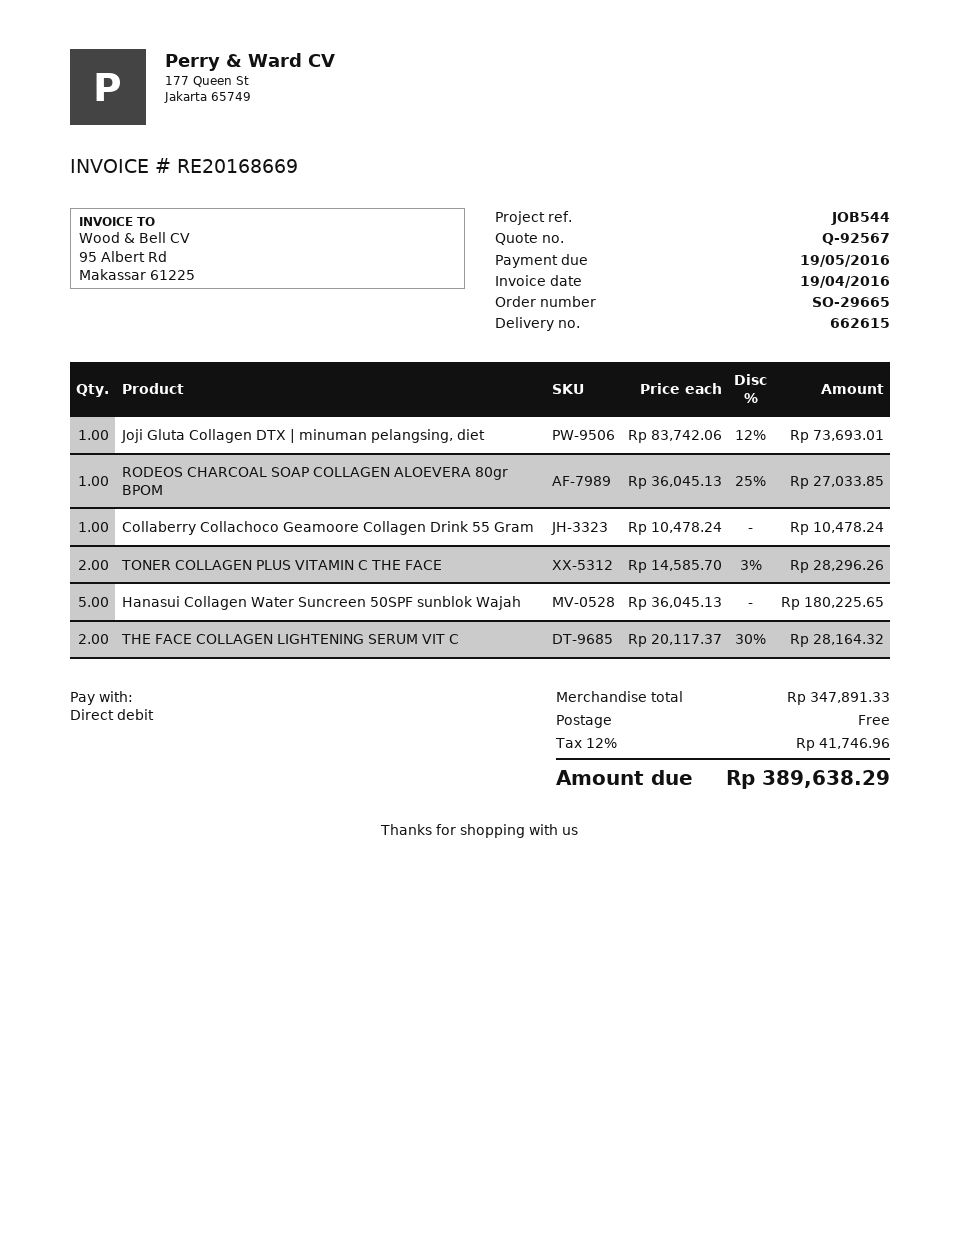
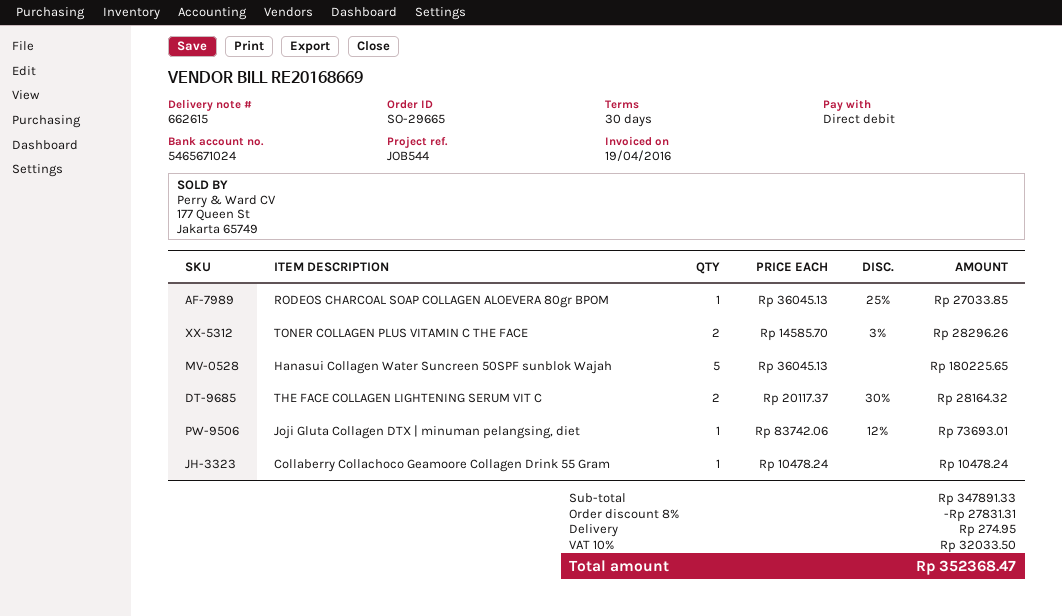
discount: none -> 8% = 27831.31
shipping: 0.00 -> 274.95
tax: 12% = 41746.96 -> 10% = 32033.50
total: 389638.29 -> 352368.47

